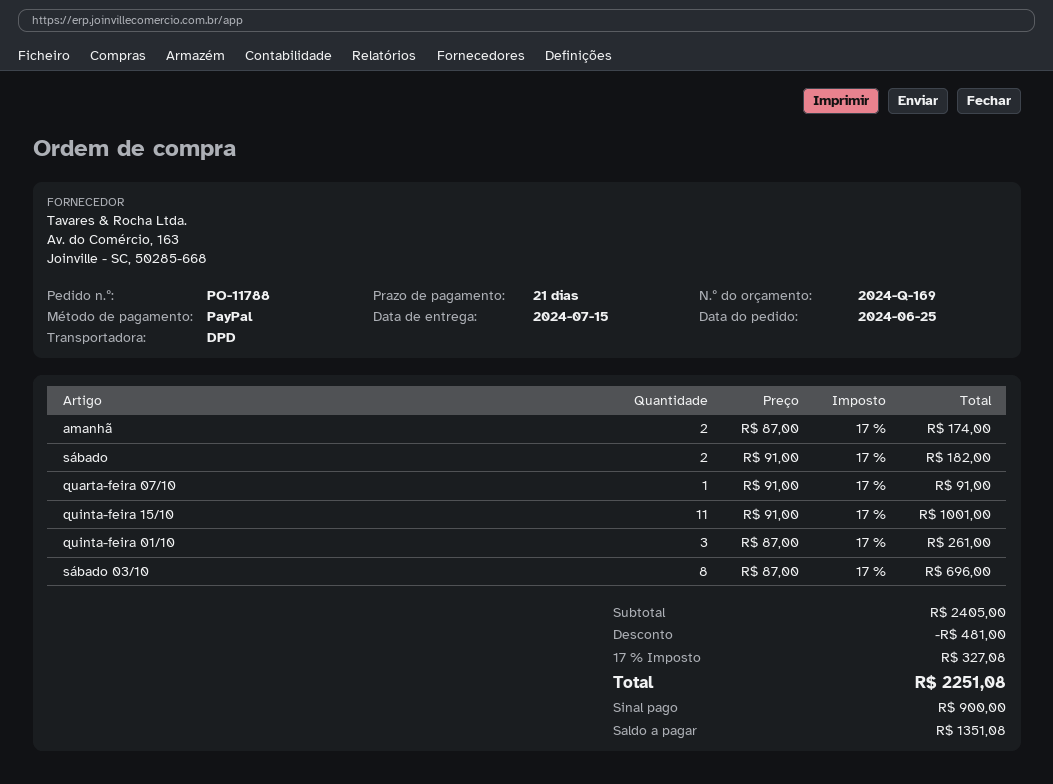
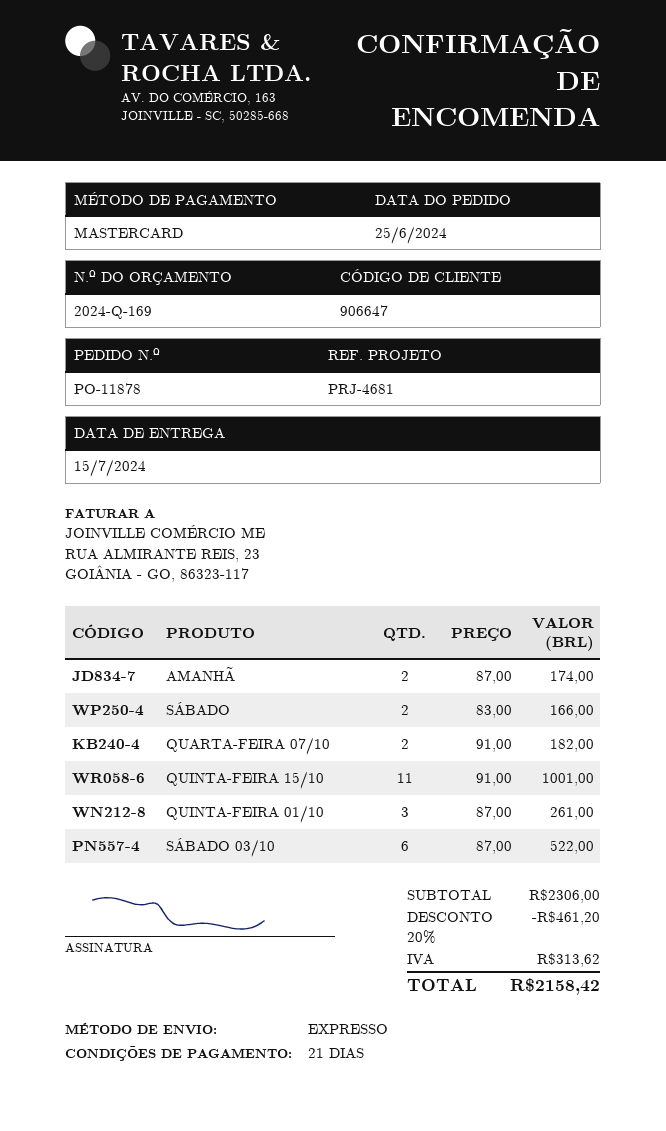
order number: PO-11788 -> PO-11878
payment method: PayPal -> Mastercard
shipping method: DPD -> express
sábado: 2 x 91.00 = 182.00 -> 2 x 83.00 = 166.00
quarta-feira 07/10: 1 x 91.00 = 91.00 -> 2 x 91.00 = 182.00
sábado 03/10: 8 x 87.00 = 696.00 -> 6 x 87.00 = 522.00
subtotal: 2405.00 -> 2306.00
discount: 481.00 -> 461.20
tax: 327.08 -> 313.62
total: 2251.08 -> 2158.42

